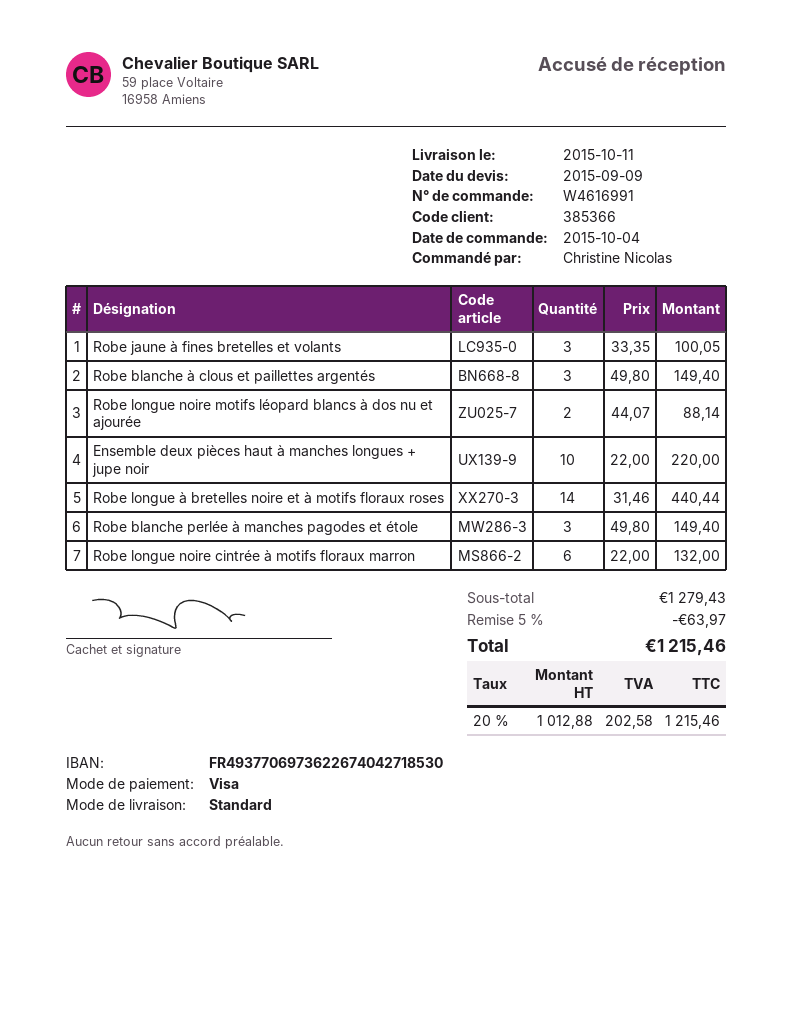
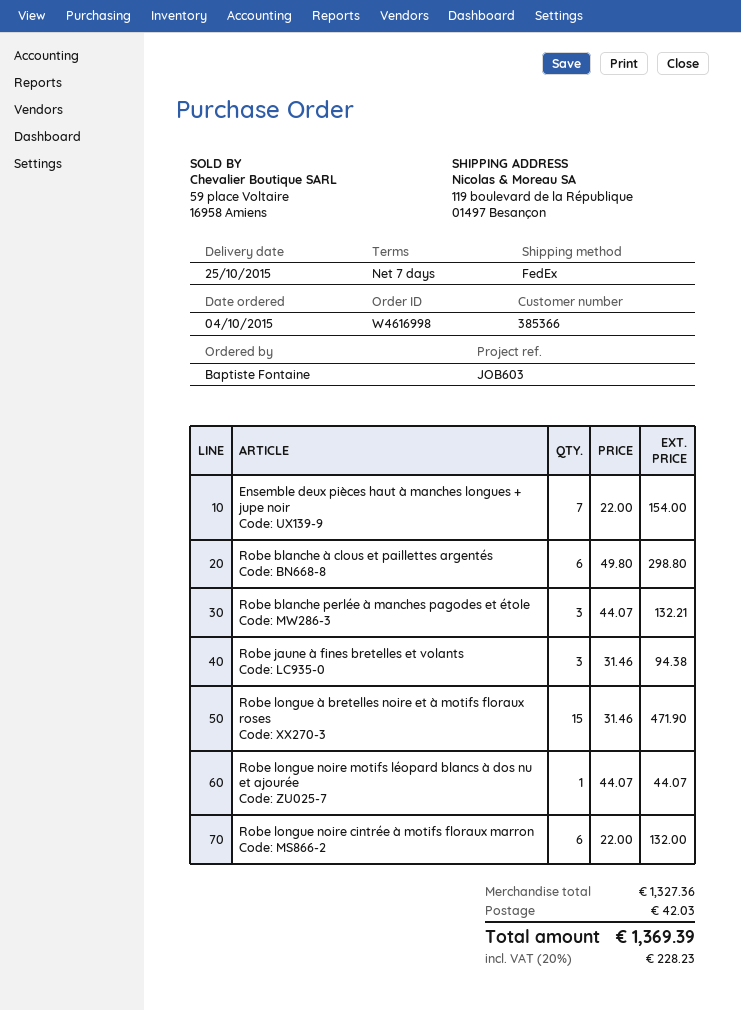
order number: W4616991 -> W4616998
delivery date: 2015-10-11 -> 2015-10-25
ordered by: Christine Nicolas -> Baptiste Fontaine
shipping method: standard -> FedEx
Robe jaune à fines bretelles et volants: 3 x 33.35 = 100.05 -> 3 x 31.46 = 94.38
Robe blanche à clous et paillettes argentés: 3 x 49.80 = 149.40 -> 6 x 49.80 = 298.80
Robe longue noire motifs léopard blancs à dos nu et ajourée: 2 x 44.07 = 88.14 -> 1 x 44.07 = 44.07
Ensemble deux pièces haut à manches longues + jupe noir: 10 x 22.00 = 220.00 -> 7 x 22.00 = 154.00
Robe longue à bretelles noire et à motifs floraux roses: 14 x 31.46 = 440.44 -> 15 x 31.46 = 471.90
Robe blanche perlée à manches pagodes et étole: 3 x 49.80 = 149.40 -> 3 x 44.07 = 132.21
subtotal: 1279.43 -> 1327.36
discount: 5% = 63.97 -> none
shipping: none -> 42.03
tax: 20% = 202.58 -> 20% = 228.23
total: 1215.46 -> 1369.39

